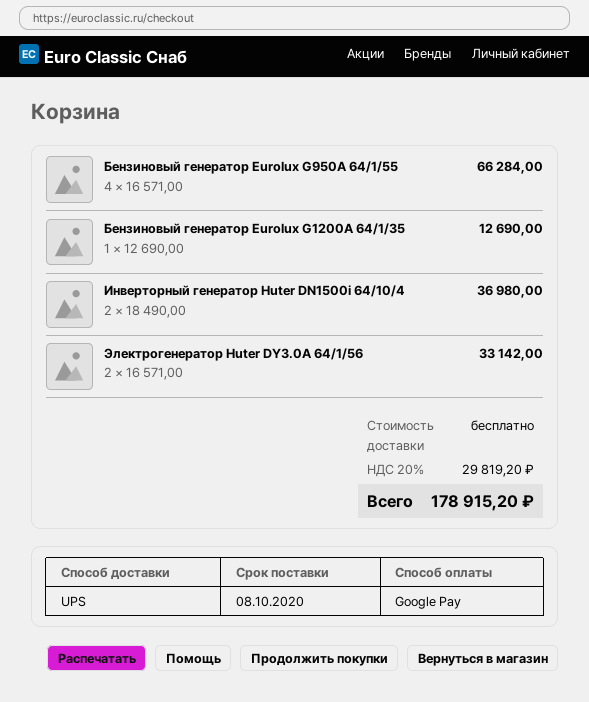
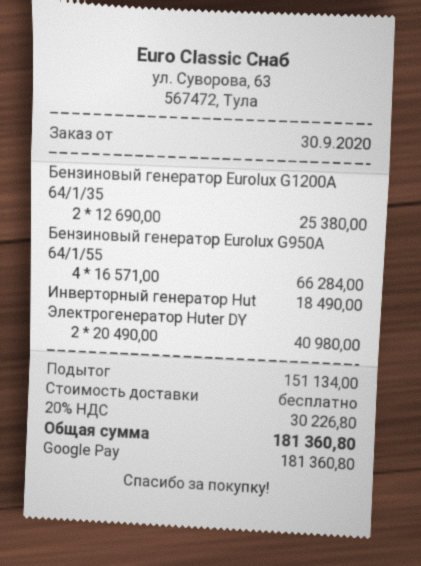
Бензиновый генератор Eurolux G1200A 64/1/35: 1 x 12690.00 = 12690.00 -> 2 x 12690.00 = 25380.00
Инверторный генератор Huter DN1500i 64/10/4: 2 x 18490.00 = 36980.00 -> 1 x 18490.00 = 18490.00
Электрогенератор Huter DY3.0A 64/1/56: 2 x 16571.00 = 33142.00 -> 2 x 20490.00 = 40980.00
tax: 20% = 29819.20 -> 20% = 30226.80
total: 178915.20 -> 181360.80

